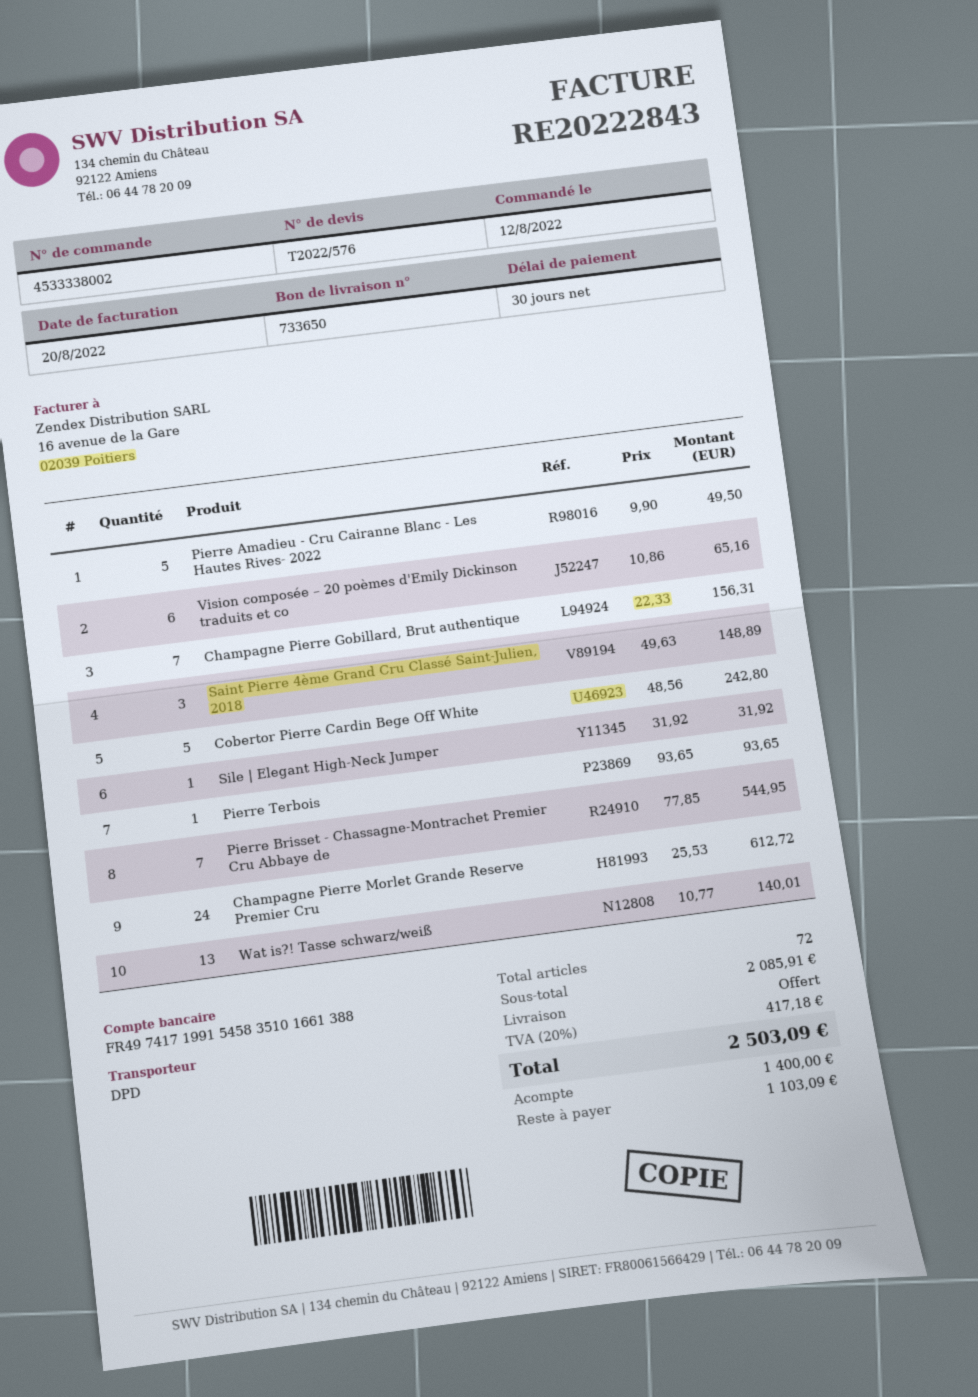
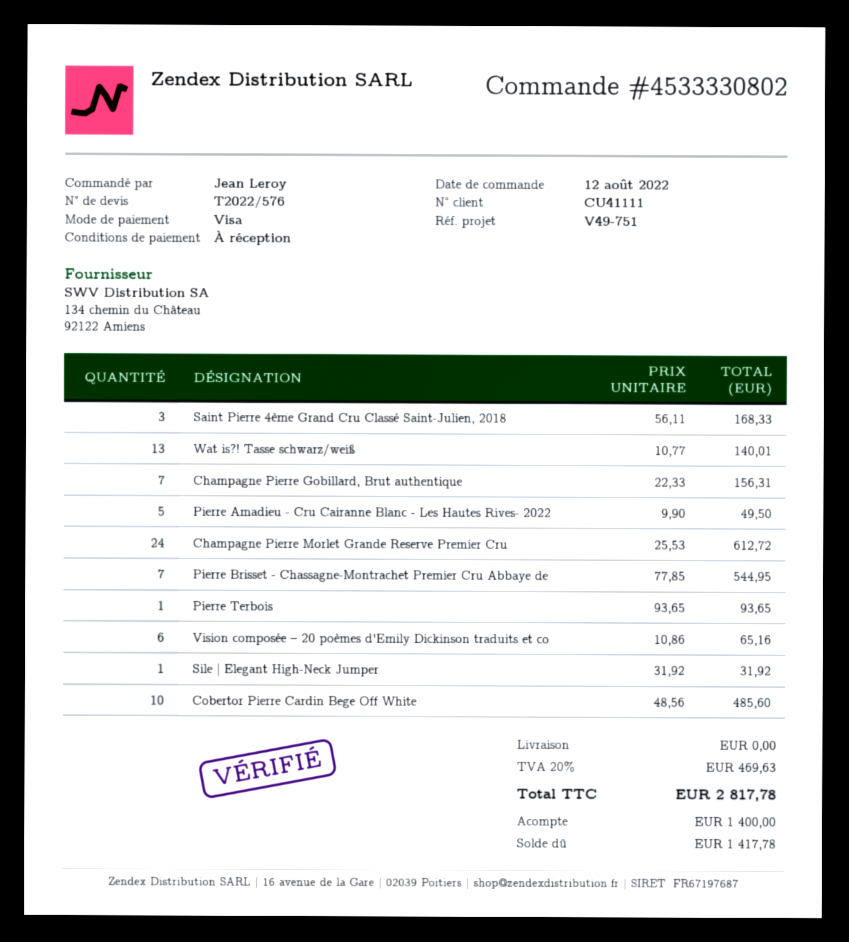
order number: 4533338002 -> 4533330802
payment terms: 30 days -> on receipt
Saint Pierre 4ème Grand Cru Classé Saint-Julien, 2018: 3 x 49.63 = 148.89 -> 3 x 56.11 = 168.33
Cobertor Pierre Cardin Bege Off White: 5 x 48.56 = 242.80 -> 10 x 48.56 = 485.60
tax: 20% = 417.18 -> 20% = 469.63
total: 2503.09 -> 2817.78
balance: 1103.09 -> 1417.78

